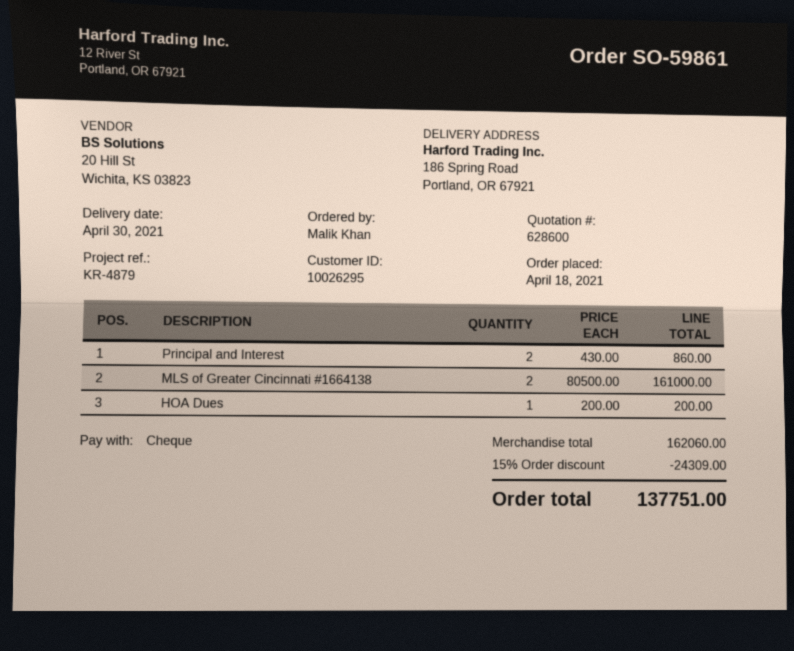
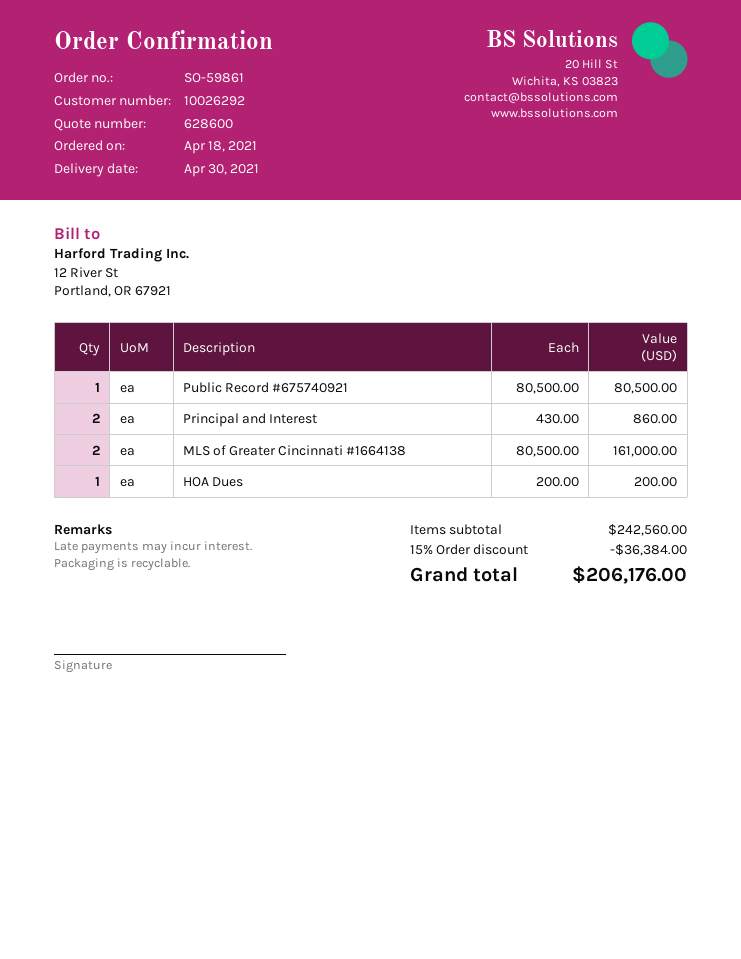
customer number: 10026295 -> 10026292
Public Record #675740921: none -> 1 x 80500.00 = 80500.00
subtotal: 162060.00 -> 242560.00
discount: 15% = 24309.00 -> 15% = 36384.00
total: 137751.00 -> 206176.00

